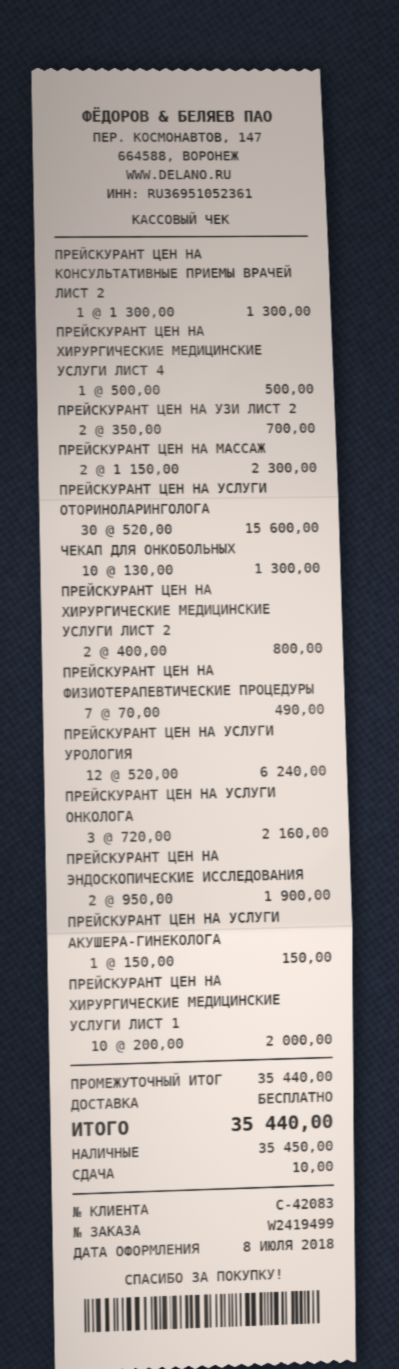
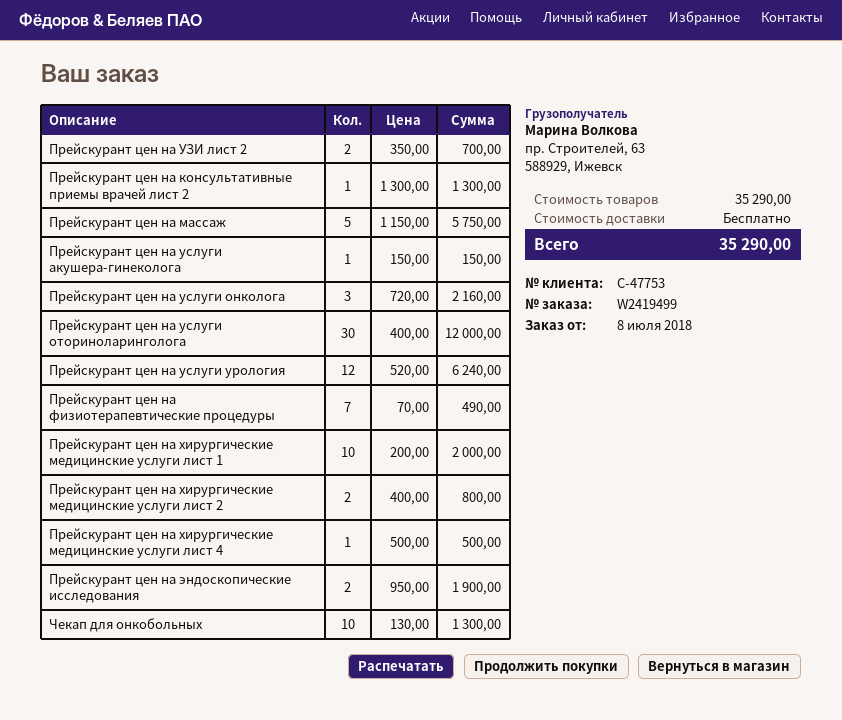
customer number: C-42083 -> C-47753
ПРЕЙСКУРАНТ ЦЕН НА МАССАЖ: 2 x 1150.00 = 2300.00 -> 5 x 1150.00 = 5750.00
ПРЕЙСКУРАНТ ЦЕН НА УСЛУГИ ОТОРИНОЛАРИНГОЛОГА: 30 x 520.00 = 15600.00 -> 30 x 400.00 = 12000.00
subtotal: 35440.00 -> 35290.00
total: 35440.00 -> 35290.00

